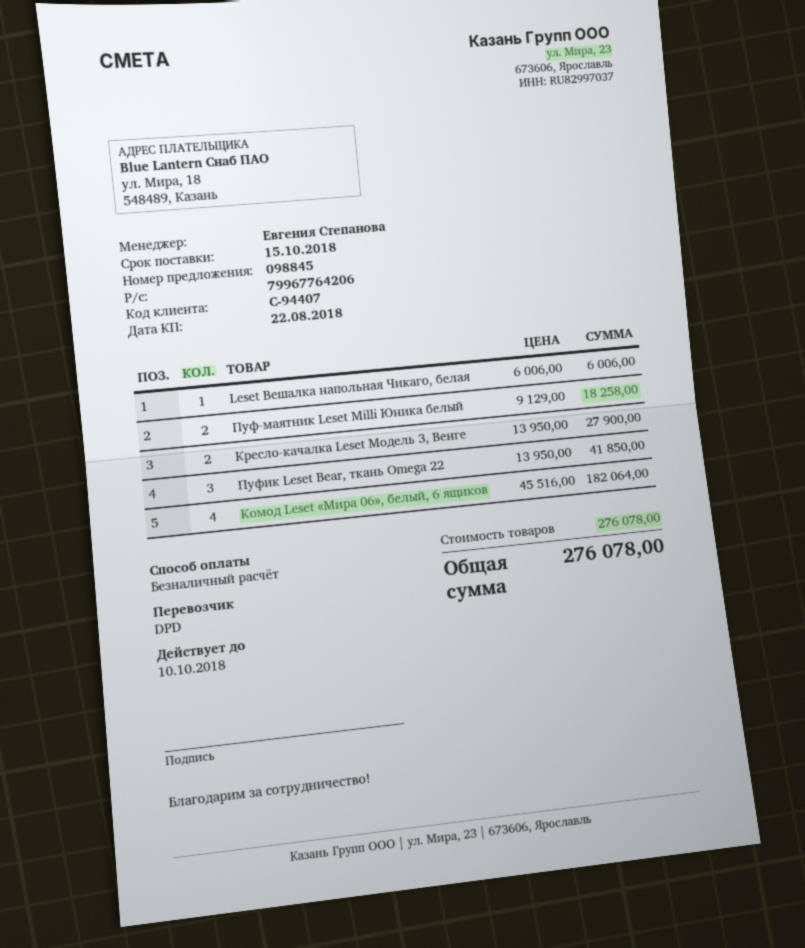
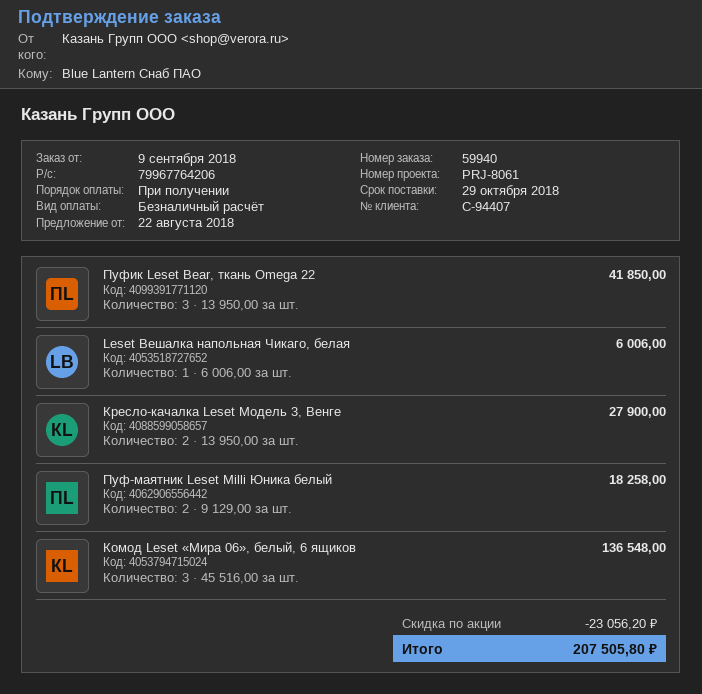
delivery date: 2018-10-15 -> 2018-10-29
Комод Leset «Мира 06», белый, 6 ящиков: 4 x 45516.00 = 182064.00 -> 3 x 45516.00 = 136548.00
discount: none -> 23056.20
total: 276078.00 -> 207505.80

